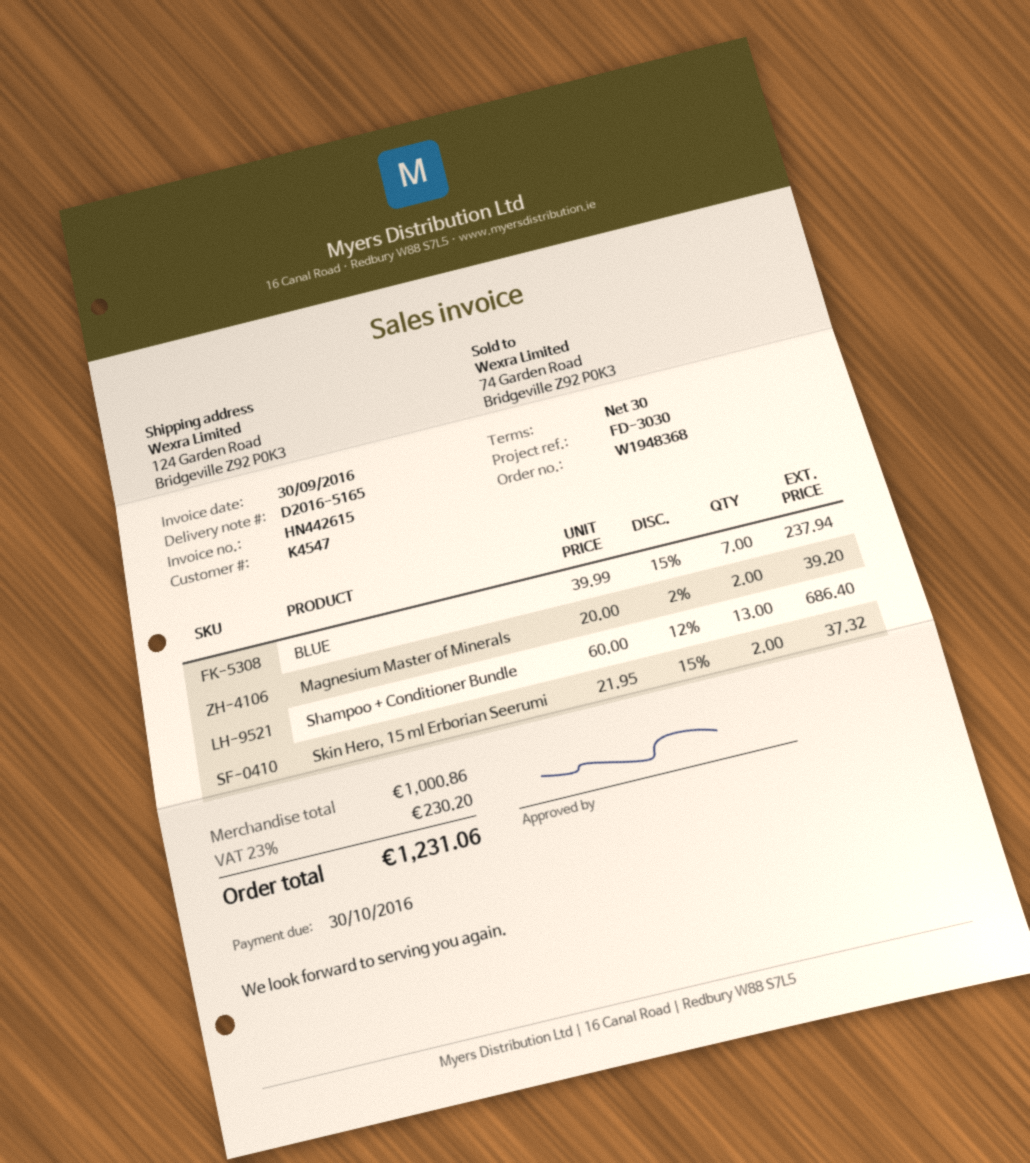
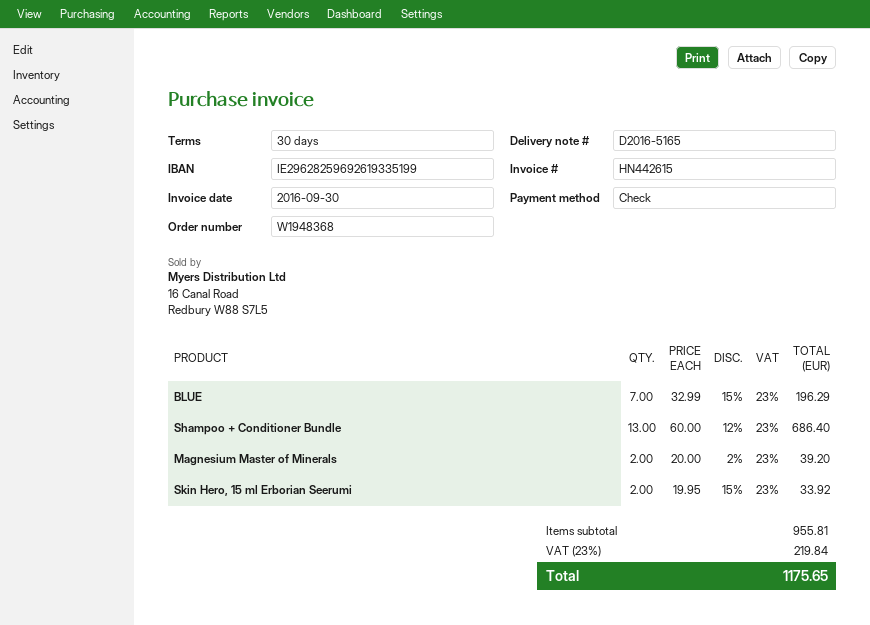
BLUE: 7 x 39.99 - 15% = 237.94 -> 7 x 32.99 - 15% = 196.29
Skin Hero, 15 ml Erborian Seerumi: 2 x 21.95 - 15% = 37.32 -> 2 x 19.95 - 15% = 33.92
subtotal: 1000.86 -> 955.81
tax: 23% = 230.20 -> 23% = 219.84
total: 1231.06 -> 1175.65

